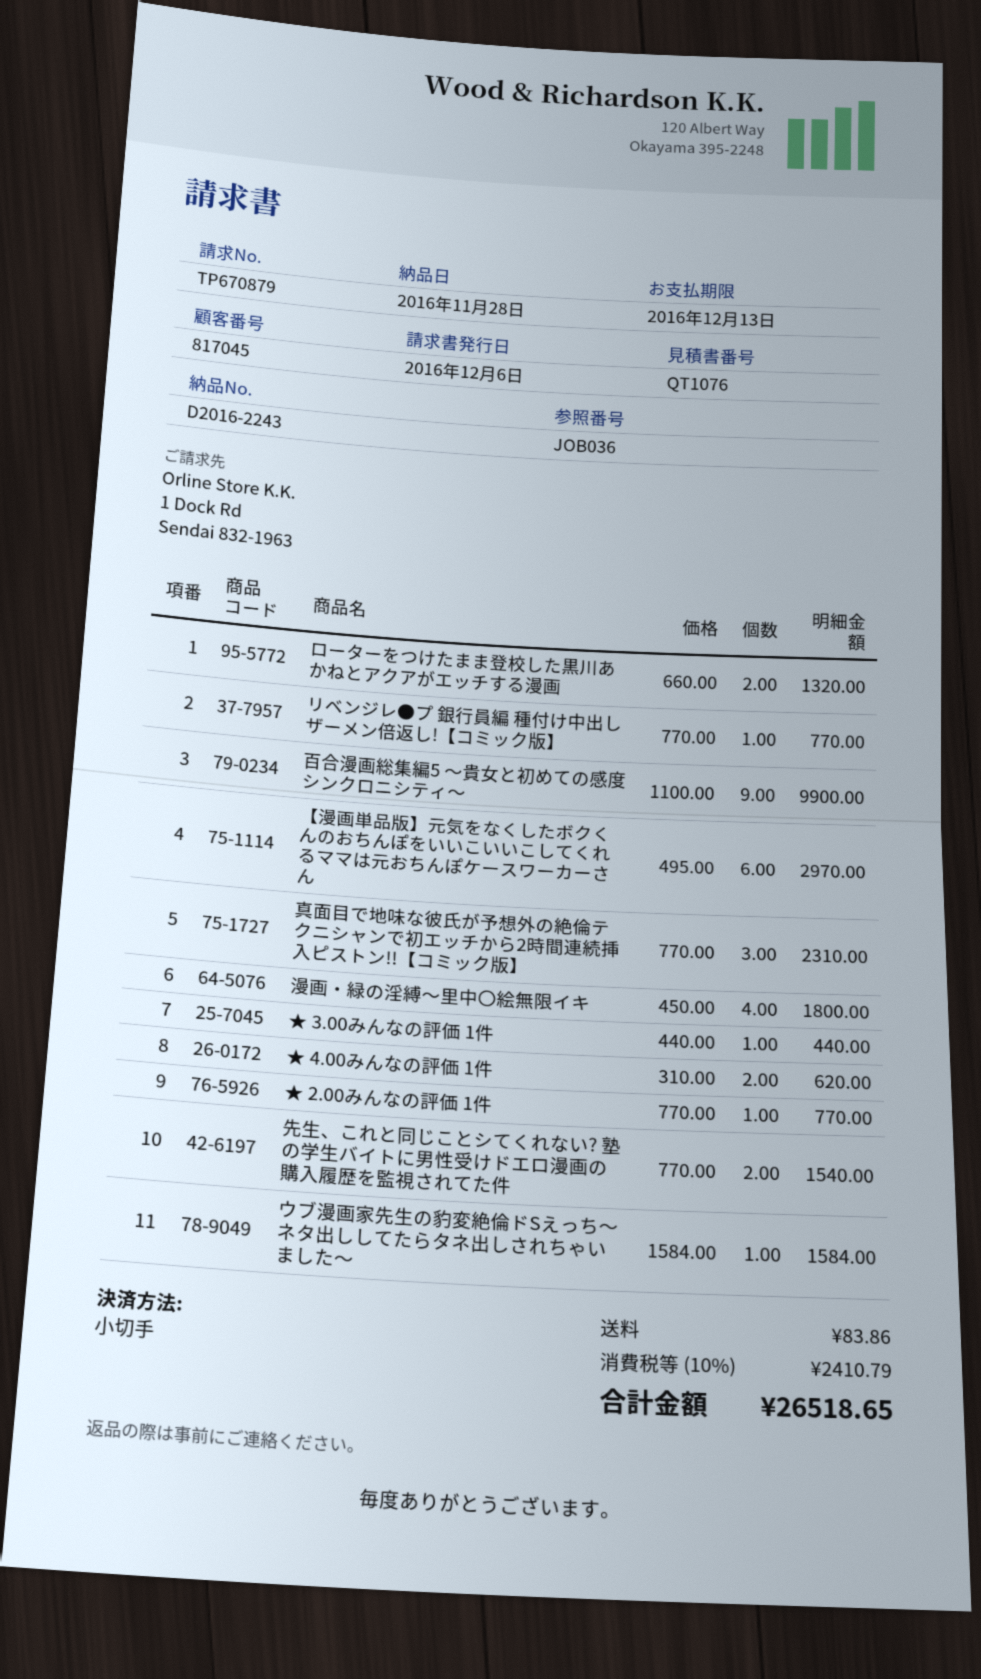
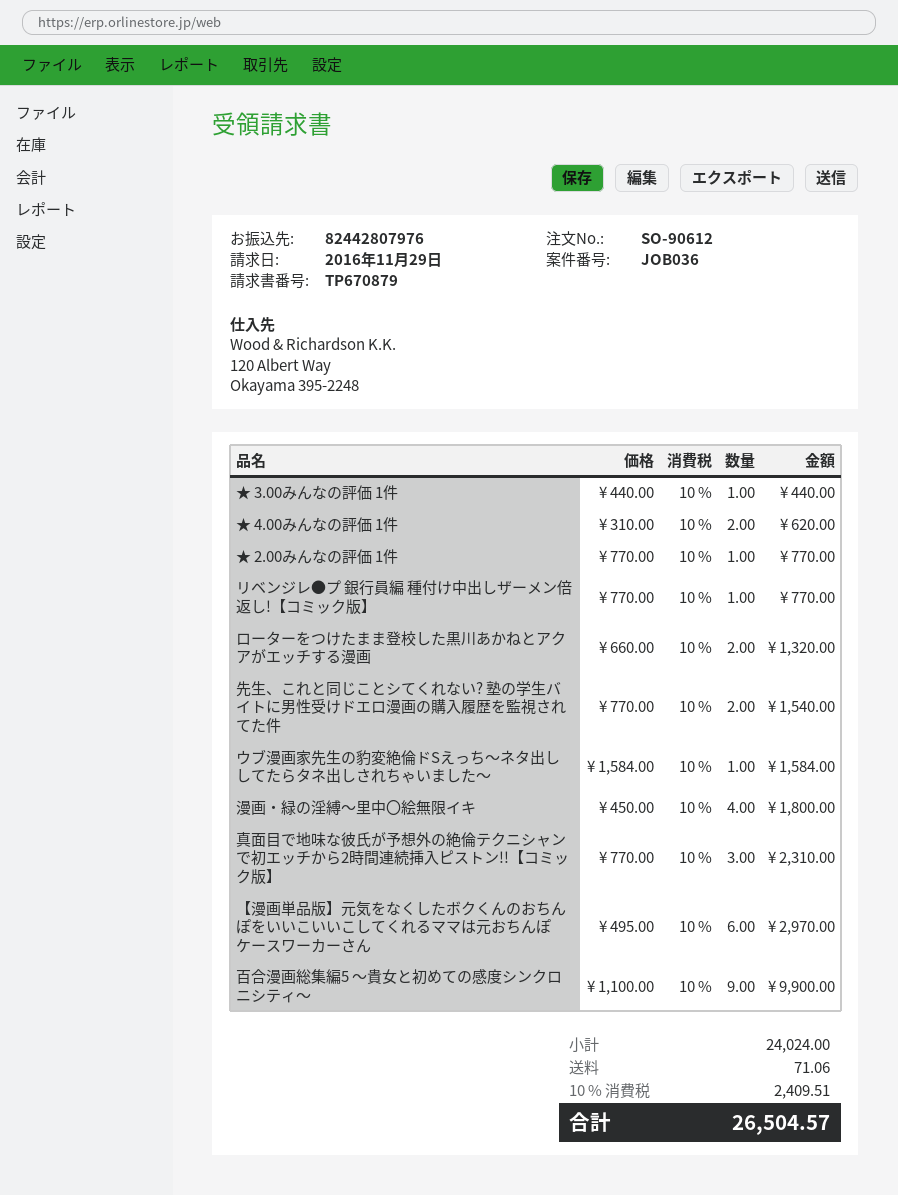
invoice date: 2016-12-06 -> 2016-11-29
shipping: 83.86 -> 71.06
tax: 10% = 2410.79 -> 10% = 2409.51
total: 26518.65 -> 26504.57

